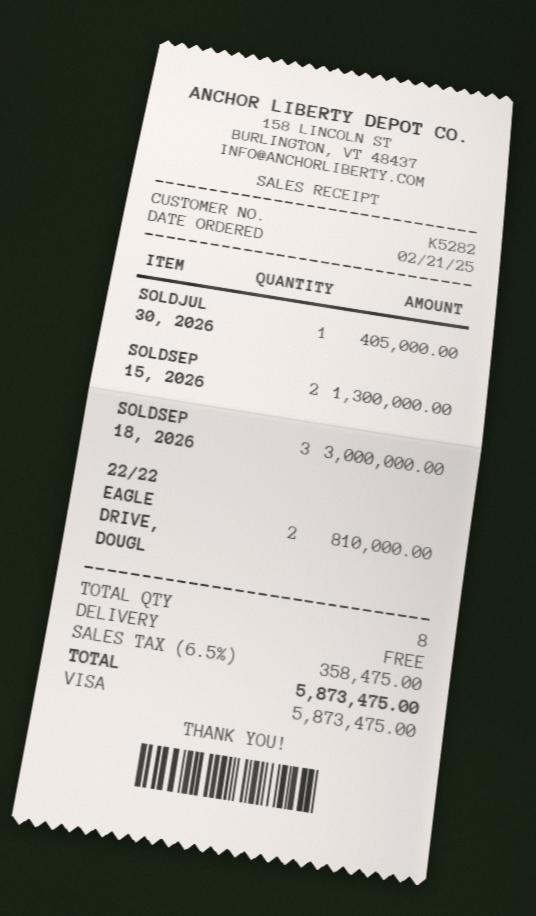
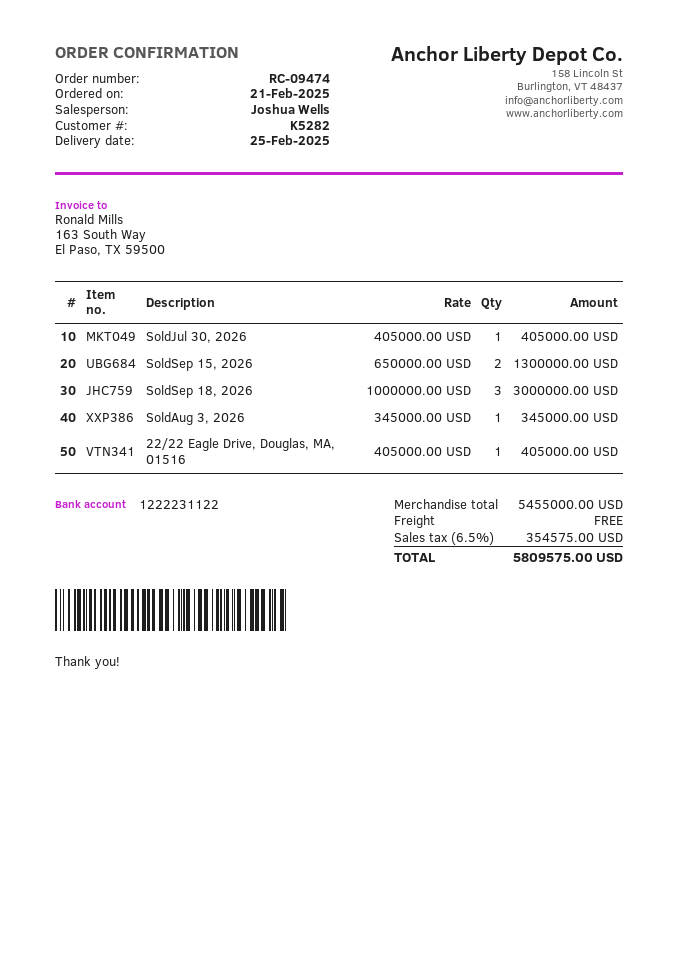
22/22 EAGLE DRIVE, DOUGL: 2 for 810000.00 -> 1 for 405000.00
SoldAug 3, 2026: none -> 1 for 345000.00
tax: 6.5% = 358475.00 -> 6.5% = 354575.00
total: 5873475.00 -> 5809575.00

